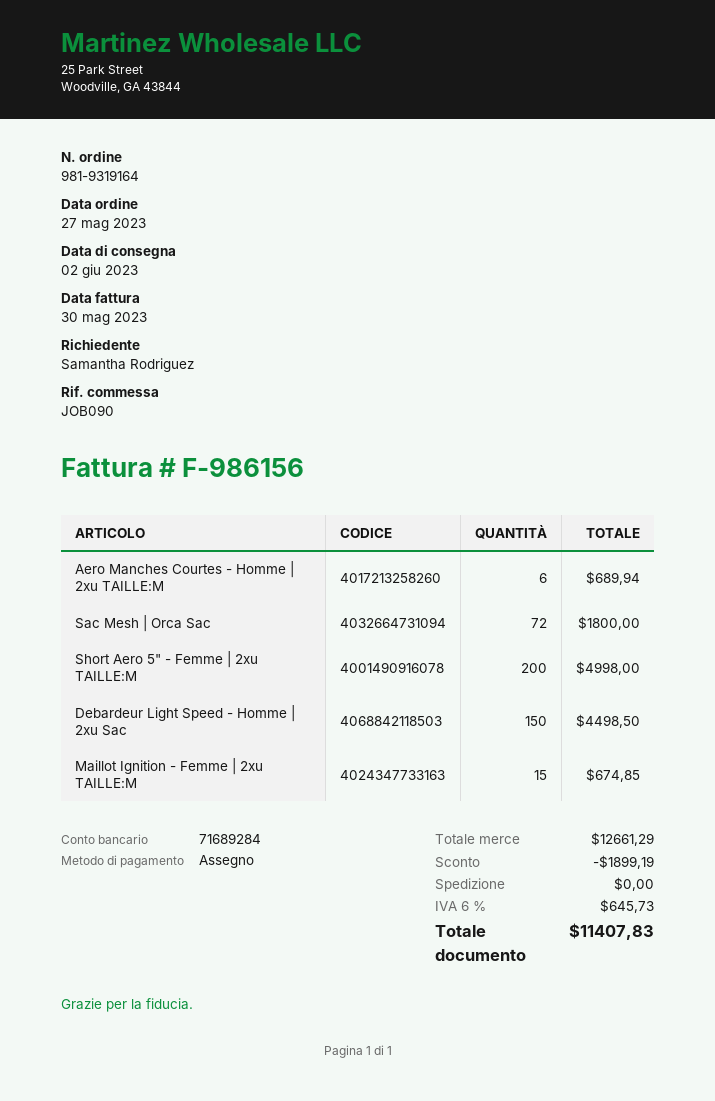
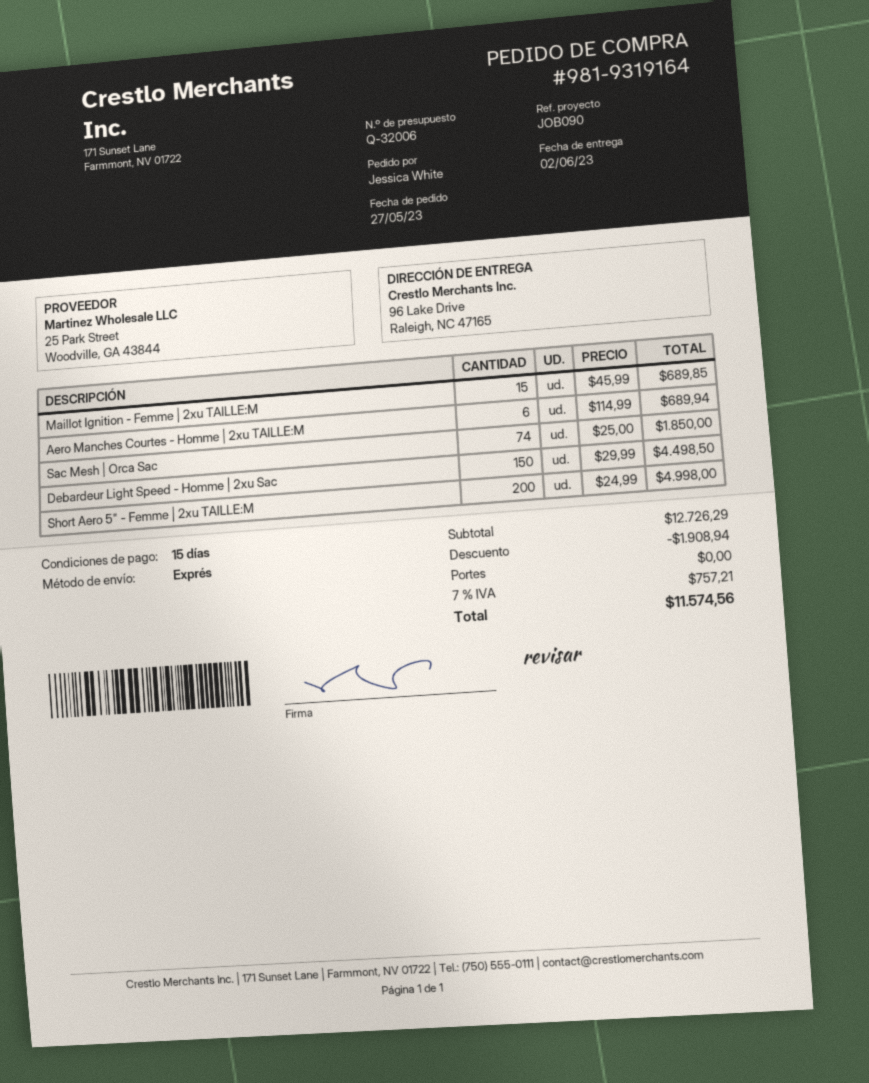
ordered by: Samantha Rodriguez -> Jessica White
Sac Mesh | Orca Sac: 72 for 1800.00 -> 74 for 1850.00
Maillot Ignition - Femme | 2xu TAILLE:M: 15 for 674.85 -> 15 for 689.85
subtotal: 12661.29 -> 12726.29
discount: 1899.19 -> 1908.94
tax: 6% = 645.73 -> 7% = 757.21
total: 11407.83 -> 11574.56

